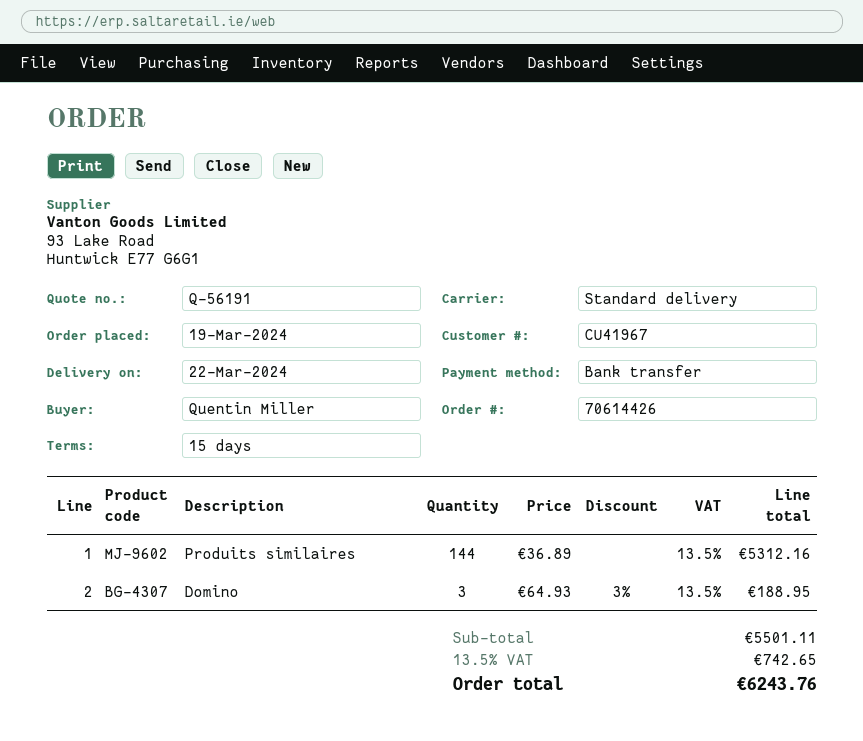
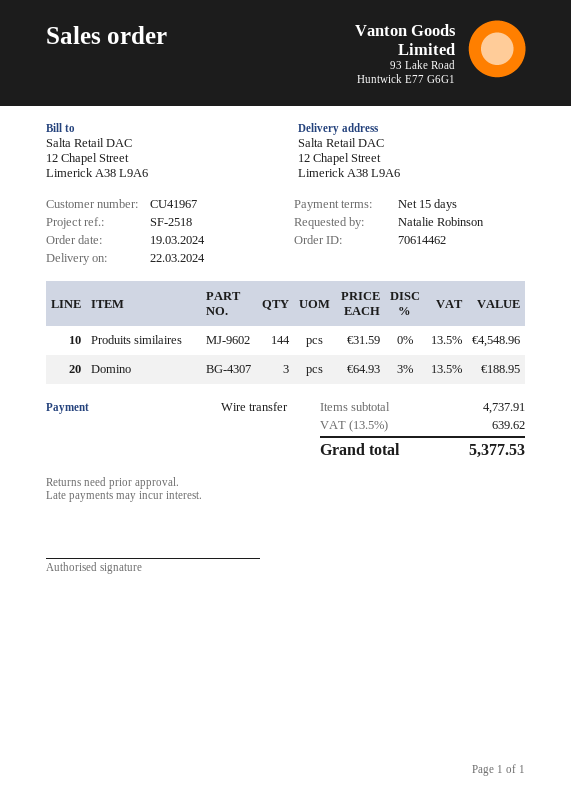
order number: 70614426 -> 70614462
ordered by: Quentin Miller -> Natalie Robinson
Produits similaires: 144 x 36.89 = 5312.16 -> 144 x 31.59 = 4548.96
subtotal: 5501.11 -> 4737.91
tax: 13.5% = 742.65 -> 13.5% = 639.62
total: 6243.76 -> 5377.53

